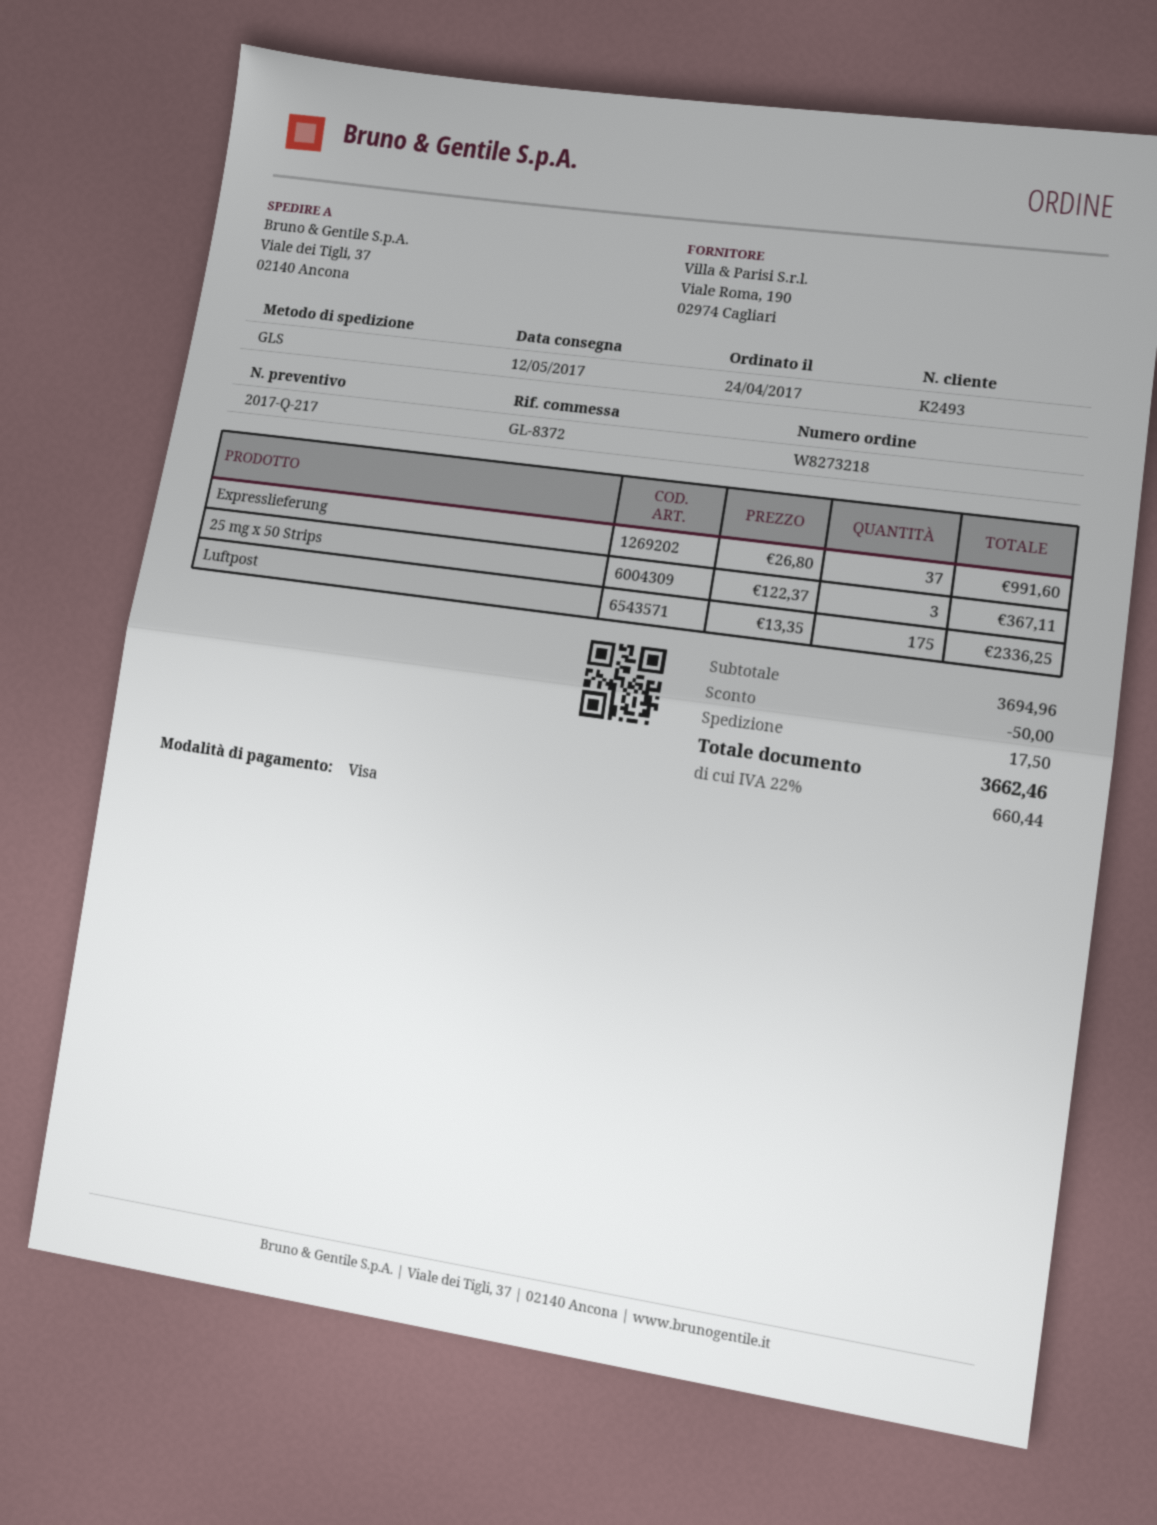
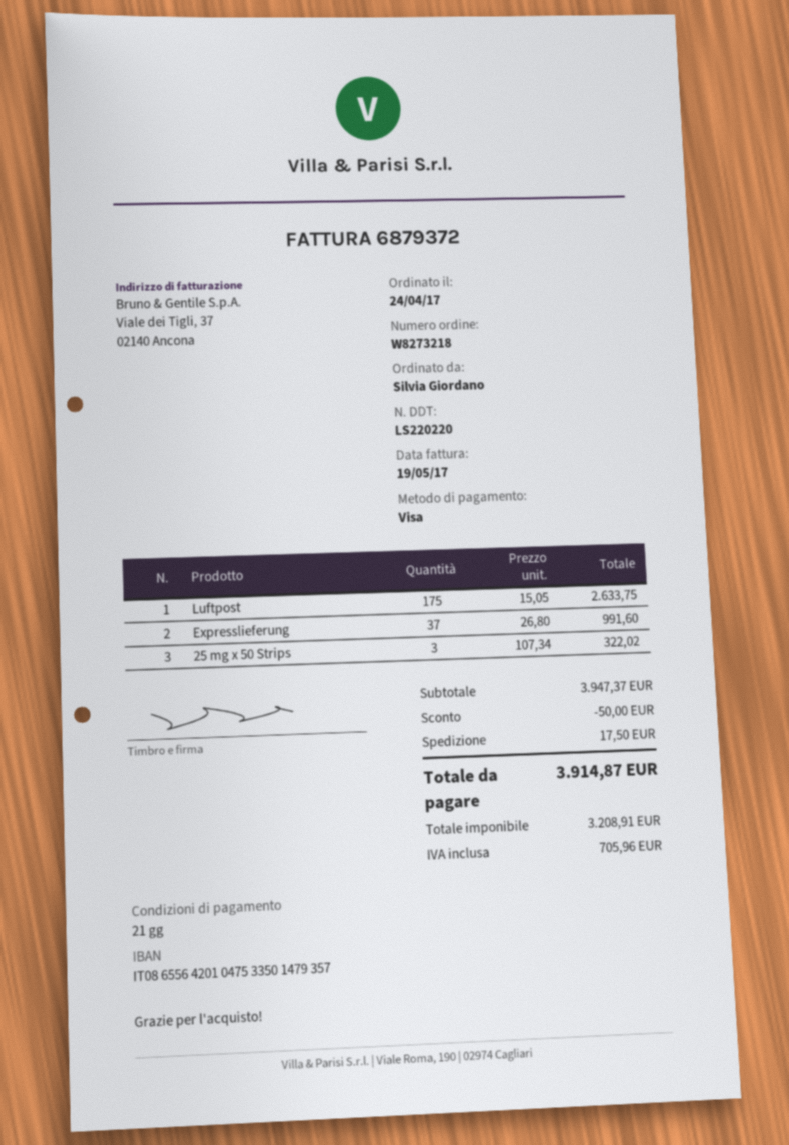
25 mg x 50 Strips: 3 x 122.37 = 367.11 -> 3 x 107.34 = 322.02
Luftpost: 175 x 13.35 = 2336.25 -> 175 x 15.05 = 2633.75
subtotal: 3694.96 -> 3947.37
tax: 660.44 -> 705.96
total: 3662.46 -> 3914.87

